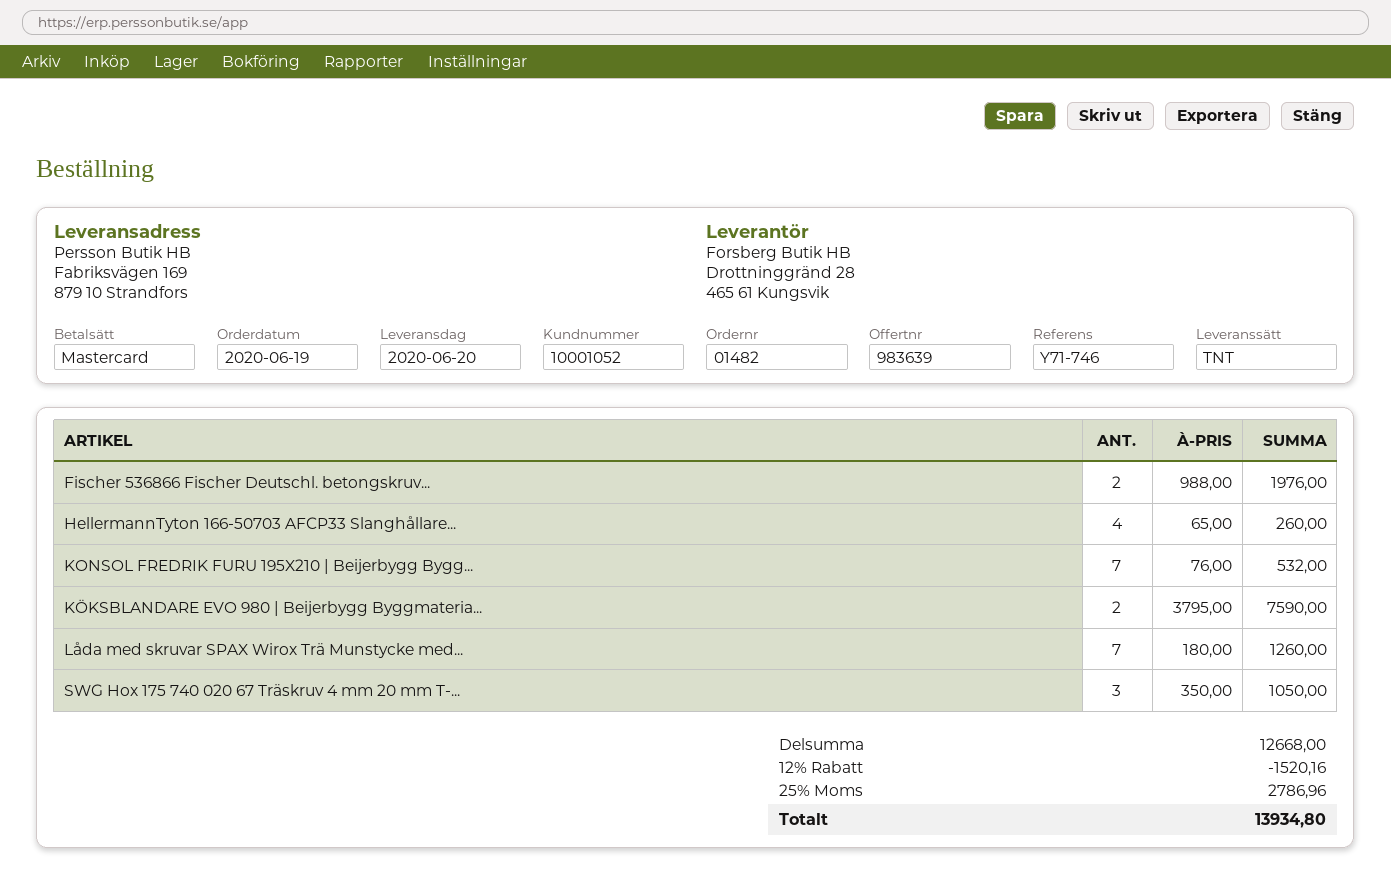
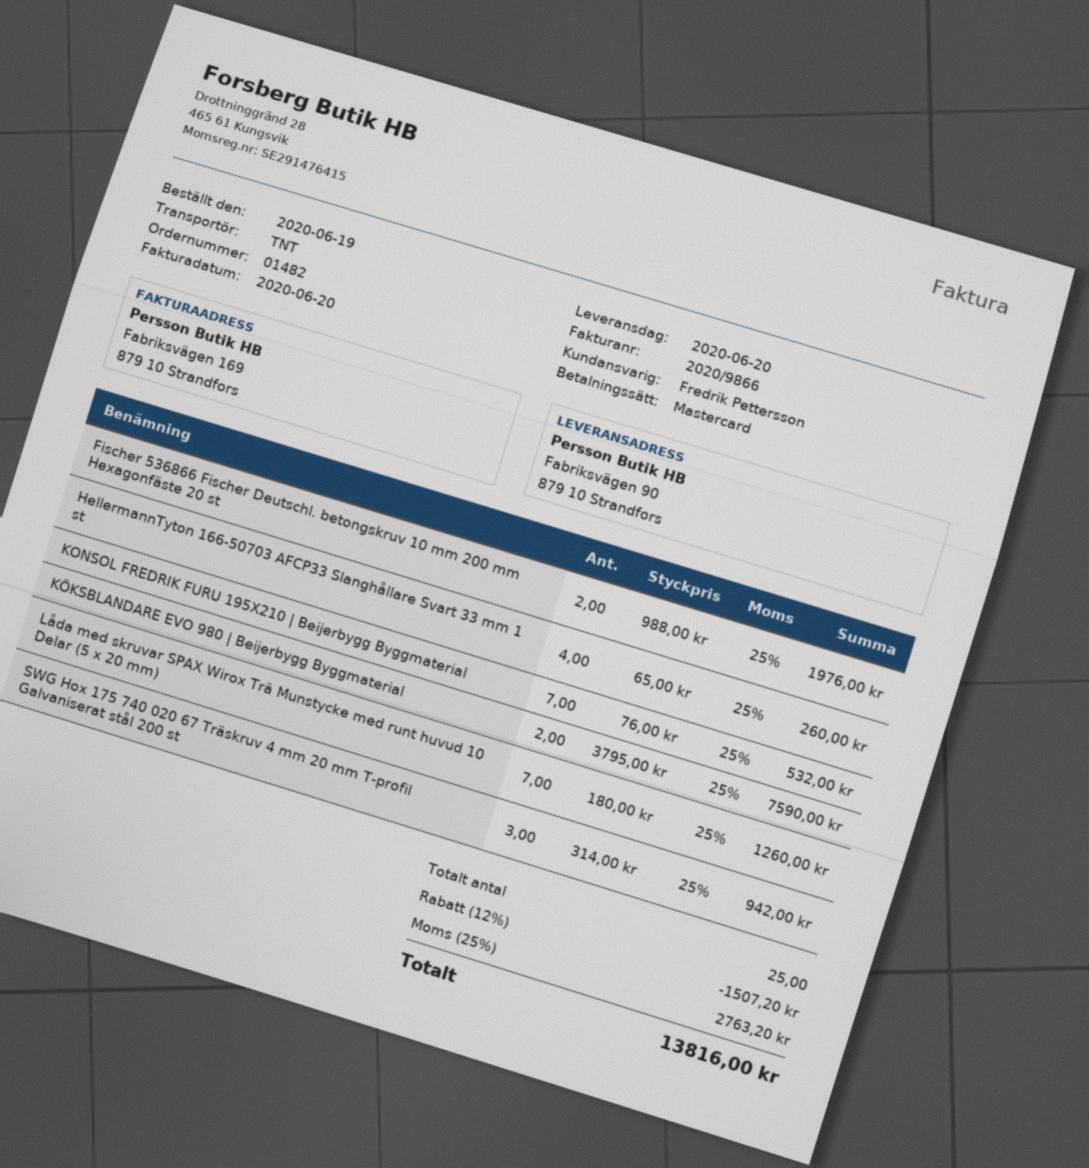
ship to: Fabriksvägen 169, 879 10 Strandfors -> Fabriksvägen 90, 879 10 Strandfors
SWG Hox 175 740 020 67 Träskruv 4 mm 20 mm T-...: 3 x 350.00 = 1050.00 -> 3 x 314.00 = 942.00
discount: 12% = 1520.16 -> 12% = 1507.20
tax: 25% = 2786.96 -> 25% = 2763.20
total: 13934.80 -> 13816.00

